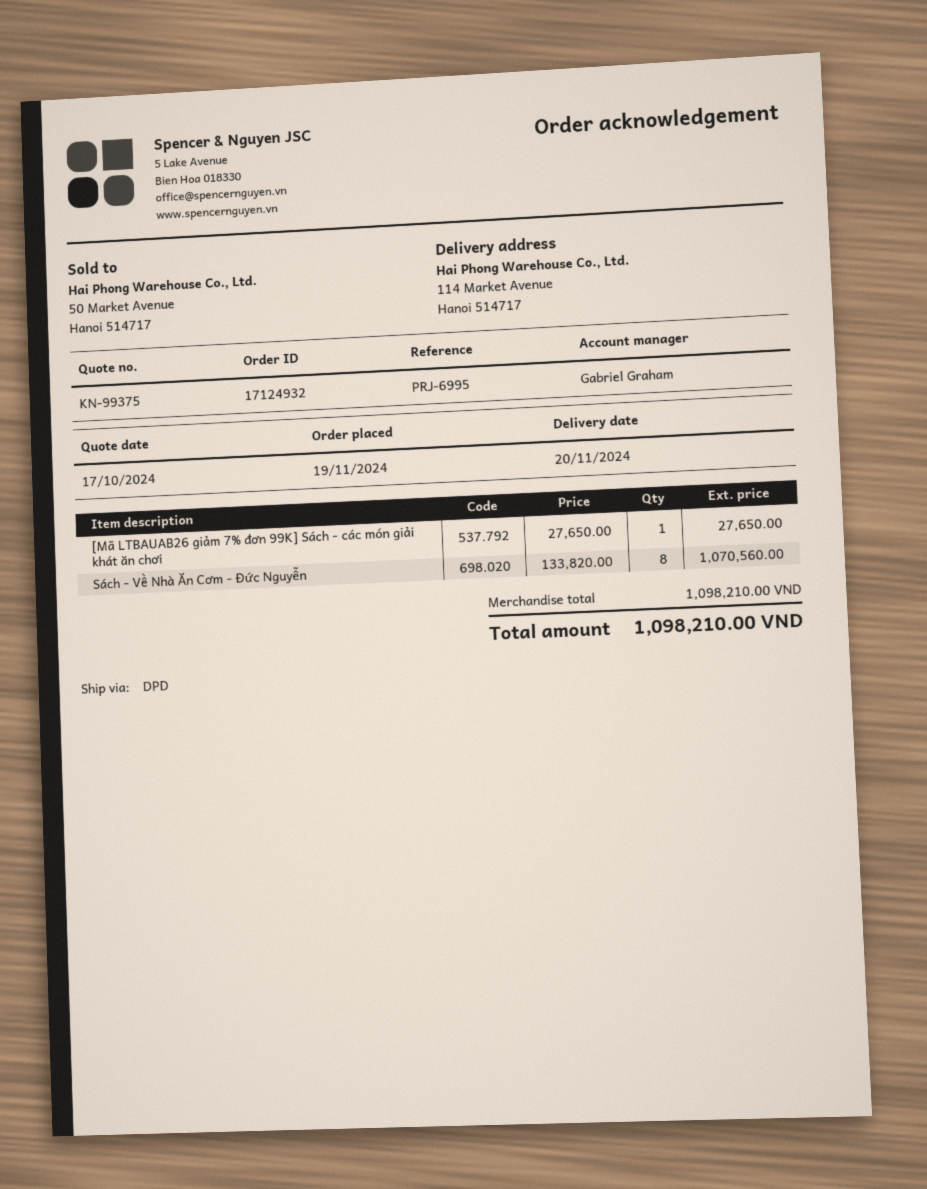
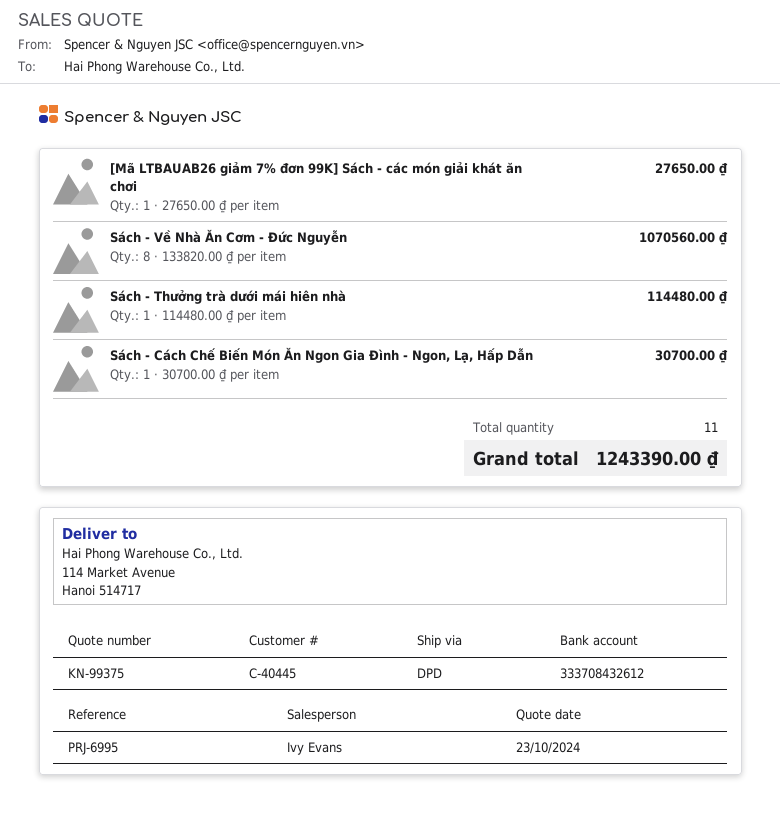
quote date: 2024-10-17 -> 2024-10-23
sales rep: Gabriel Graham -> Ivy Evans
Sách - Thưởng trà dưới mái hiên nhà: none -> 1 x 114480.00 = 114480.00
Sách - Cách Chế Biến Món Ăn Ngon Gia Đình - Ngon, Lạ, Hấp Dẫn: none -> 1 x 30700.00 = 30700.00
total: 1098210.00 -> 1243390.00

